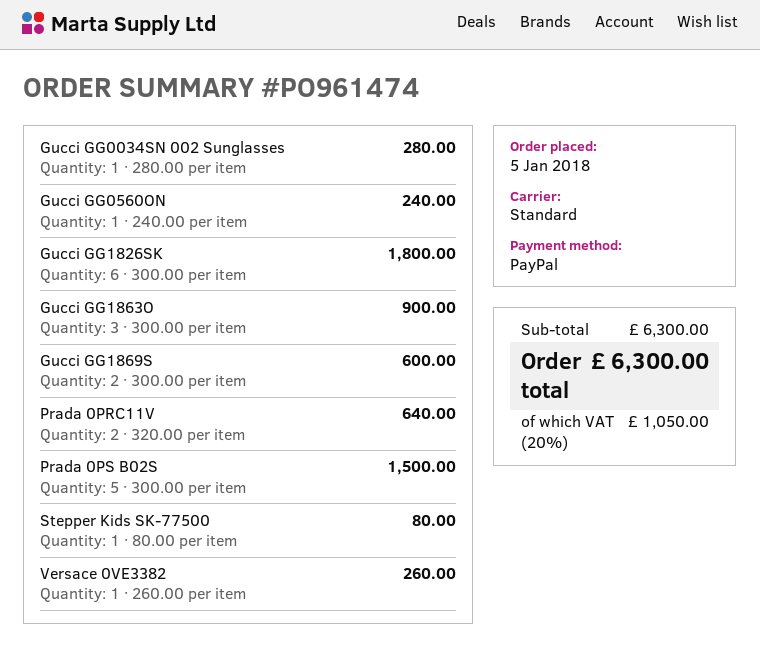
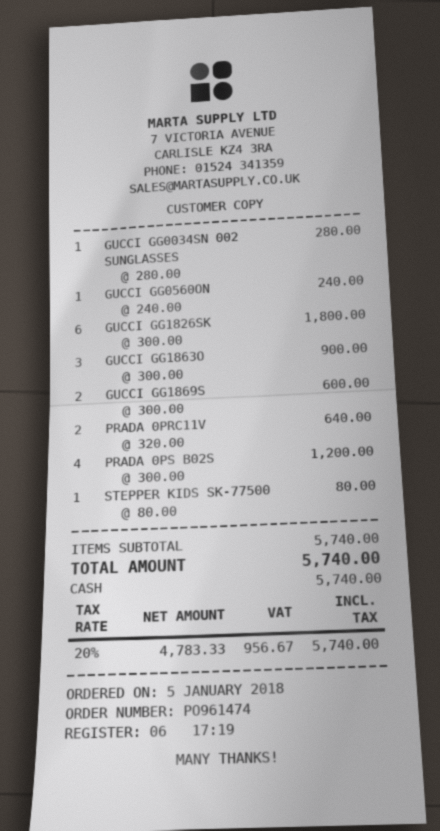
payment method: PayPal -> cash
Prada 0PS B02S: 5 x 300.00 = 1500.00 -> 4 x 300.00 = 1200.00
Versace 0VE3382: 1 x 260.00 = 260.00 -> none
subtotal: 6300.00 -> 5740.00
tax: 20% = 1050.00 -> 20% = 956.67
total: 6300.00 -> 5740.00

